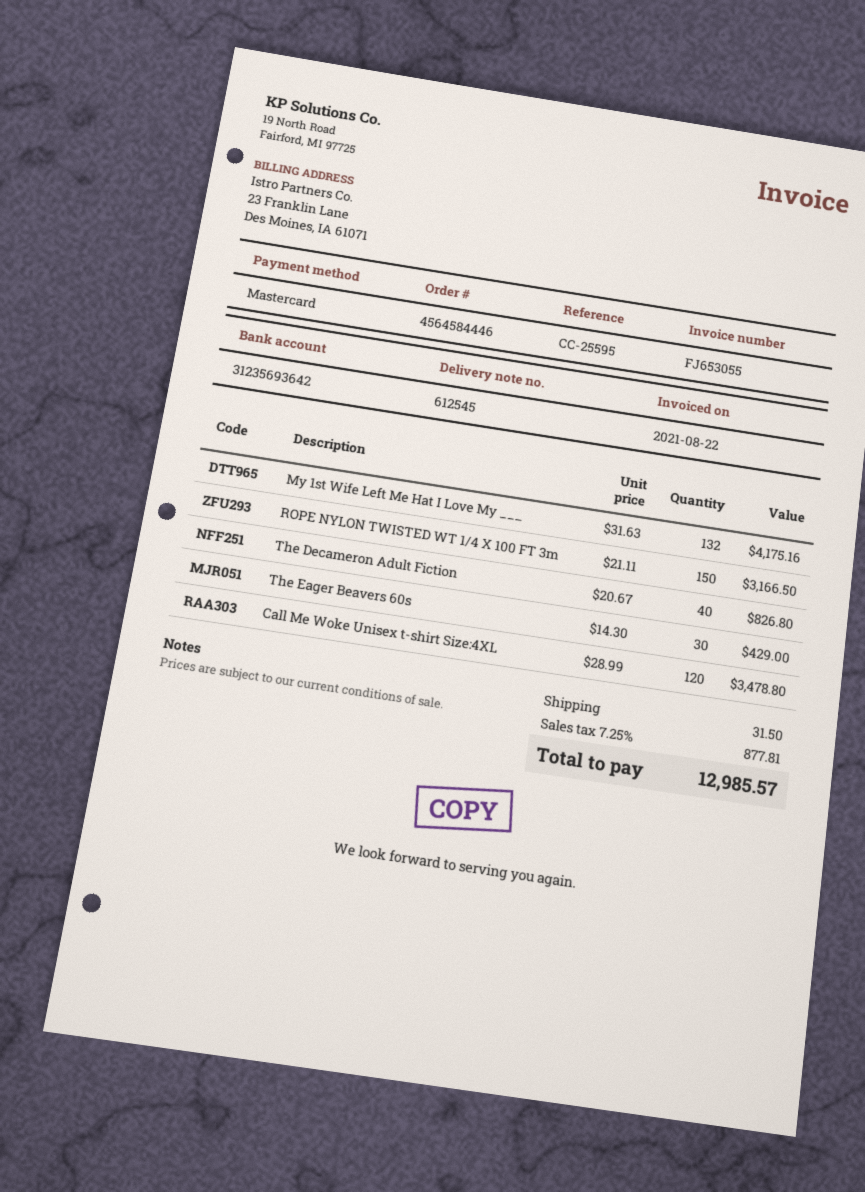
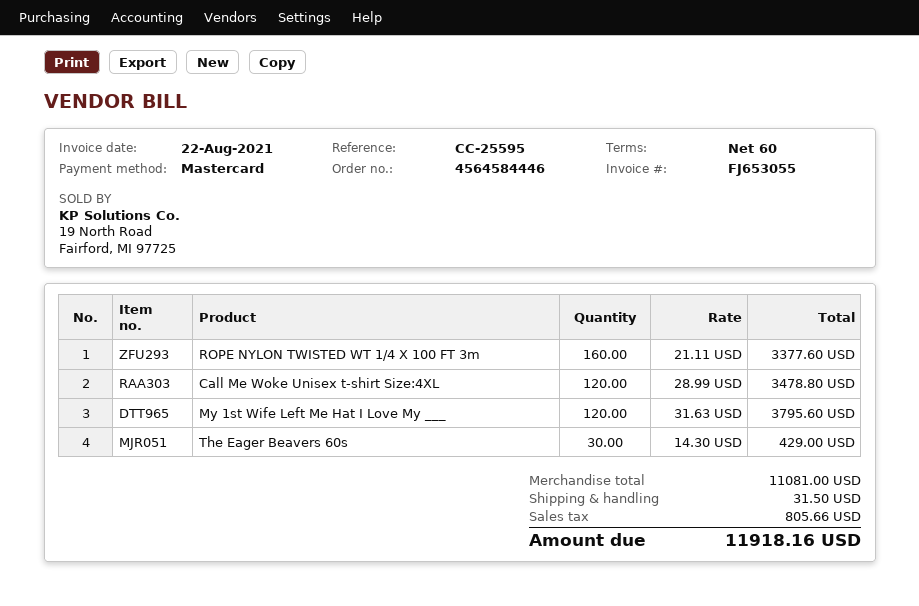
My 1st Wife Left Me Hat I Love My ___: 132 x 31.63 = 4175.16 -> 120 x 31.63 = 3795.60
ROPE NYLON TWISTED WT 1/4 X 100 FT 3m: 150 x 21.11 = 3166.50 -> 160 x 21.11 = 3377.60
The Decameron Adult Fiction: 40 x 20.67 = 826.80 -> none
tax: 877.81 -> 805.66
total: 12985.57 -> 11918.16

